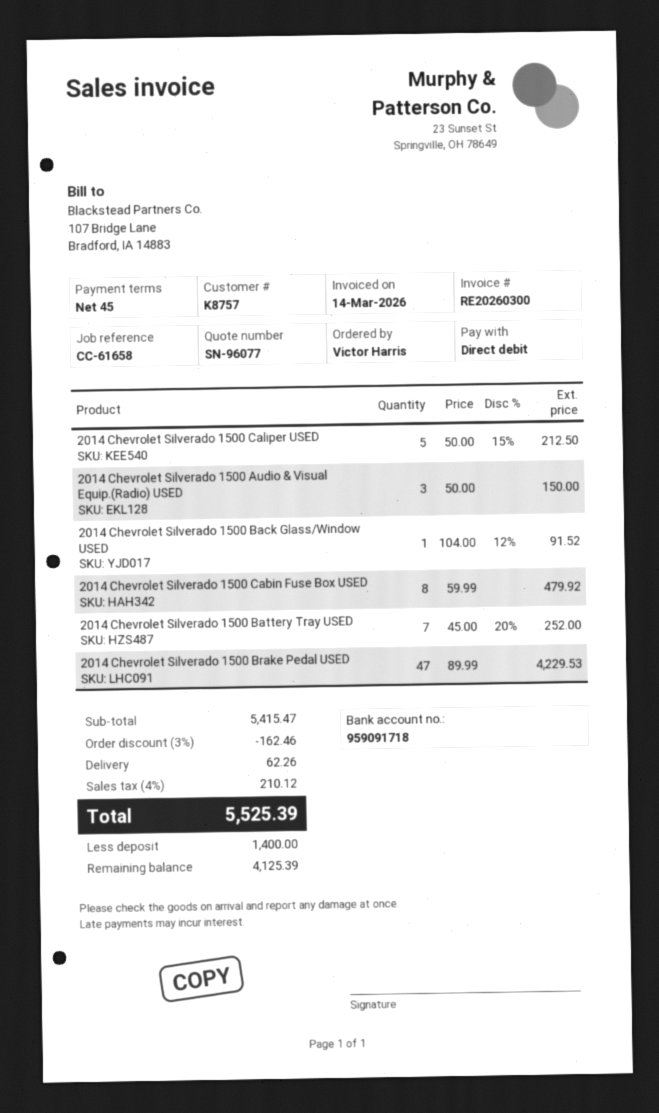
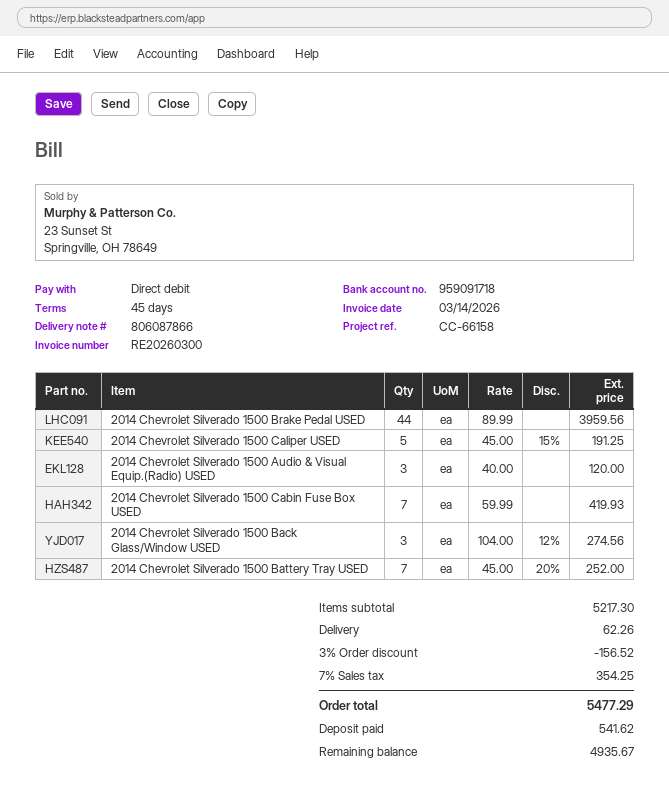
reference: CC-61658 -> CC-66158
2014 Chevrolet Silverado 1500 Caliper USED: 5 x 50.00 - 15% = 212.50 -> 5 x 45.00 - 15% = 191.25
2014 Chevrolet Silverado 1500 Audio & Visual Equip.(Radio) USED: 3 x 50.00 = 150.00 -> 3 x 40.00 = 120.00
2014 Chevrolet Silverado 1500 Back Glass/Window USED: 1 x 104.00 - 12% = 91.52 -> 3 x 104.00 - 12% = 274.56
2014 Chevrolet Silverado 1500 Cabin Fuse Box USED: 8 x 59.99 = 479.92 -> 7 x 59.99 = 419.93
2014 Chevrolet Silverado 1500 Brake Pedal USED: 47 x 89.99 = 4229.53 -> 44 x 89.99 = 3959.56
subtotal: 5415.47 -> 5217.30
discount: 3% = 162.46 -> 3% = 156.52
tax: 4% = 210.12 -> 7% = 354.25
total: 5525.39 -> 5477.29
deposit: 1400.00 -> 541.62
balance: 4125.39 -> 4935.67

